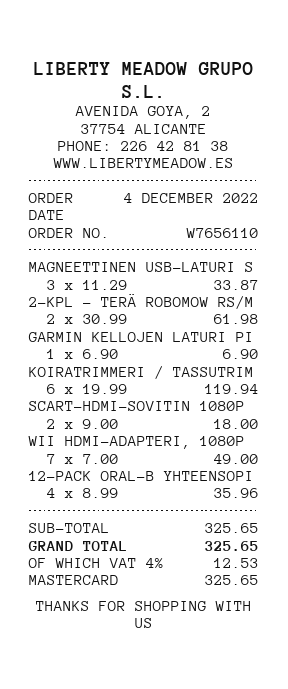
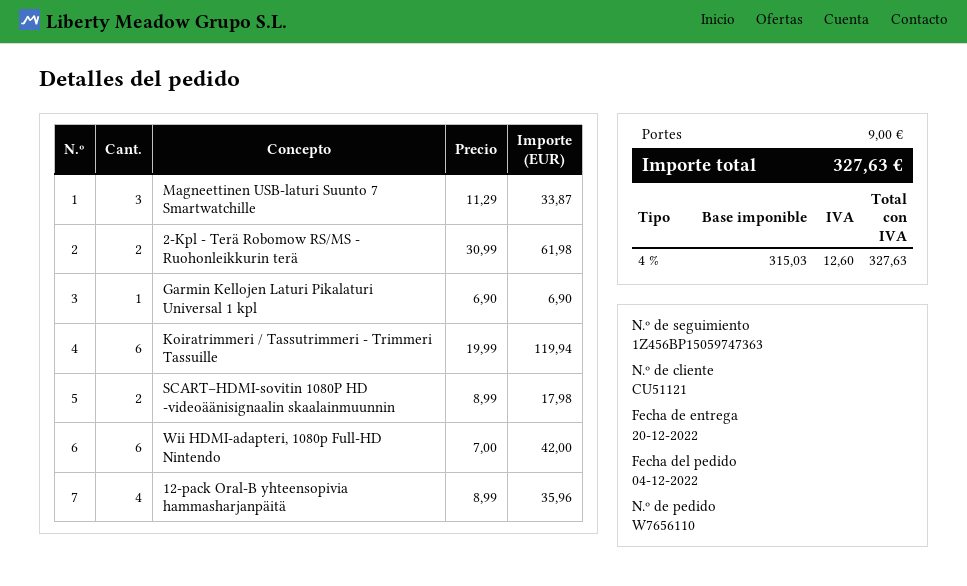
SCART–HDMI-SOVITIN 1080P: 2 x 9.00 = 18.00 -> 2 x 8.99 = 17.98
WII HDMI-ADAPTERI, 1080P: 7 x 7.00 = 49.00 -> 6 x 7.00 = 42.00
shipping: none -> 9.00
tax: 4% = 12.53 -> 4% = 12.60
total: 325.65 -> 327.63

